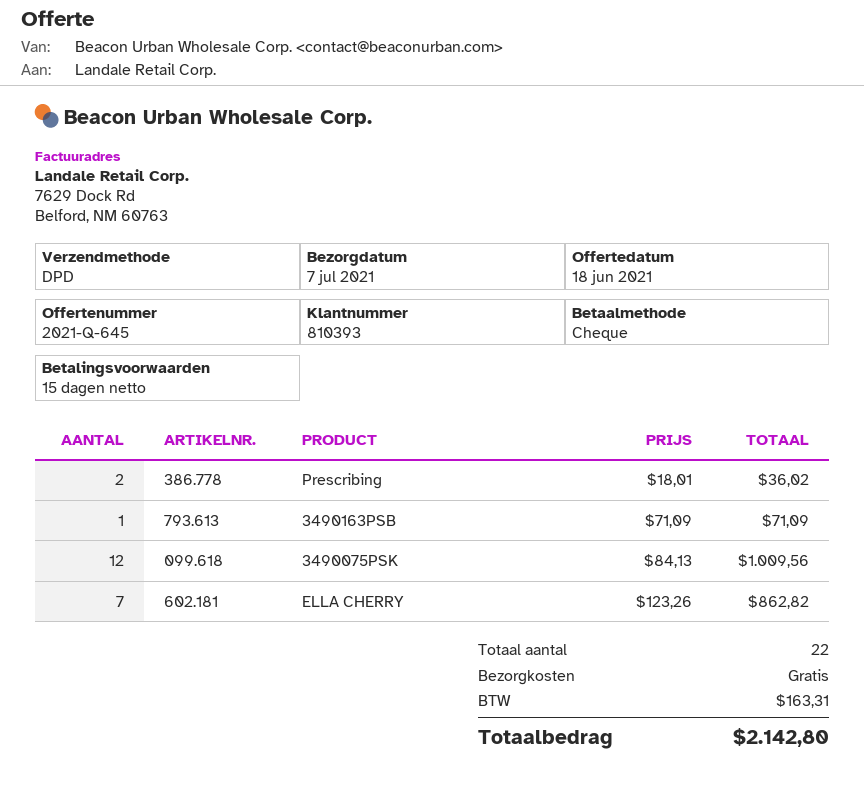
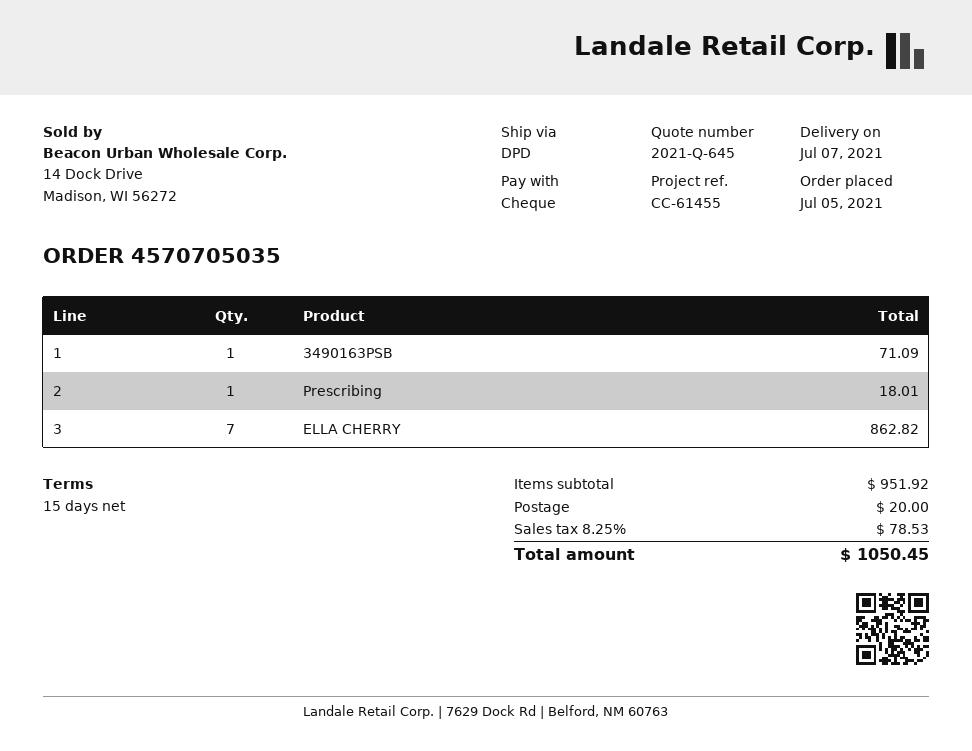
Prescribing: 2 for 36.02 -> 1 for 18.01
3490075PSK: 12 for 1009.56 -> none
shipping: 0.00 -> 20.00
tax: 163.31 -> 78.53
total: 2142.80 -> 1050.45

